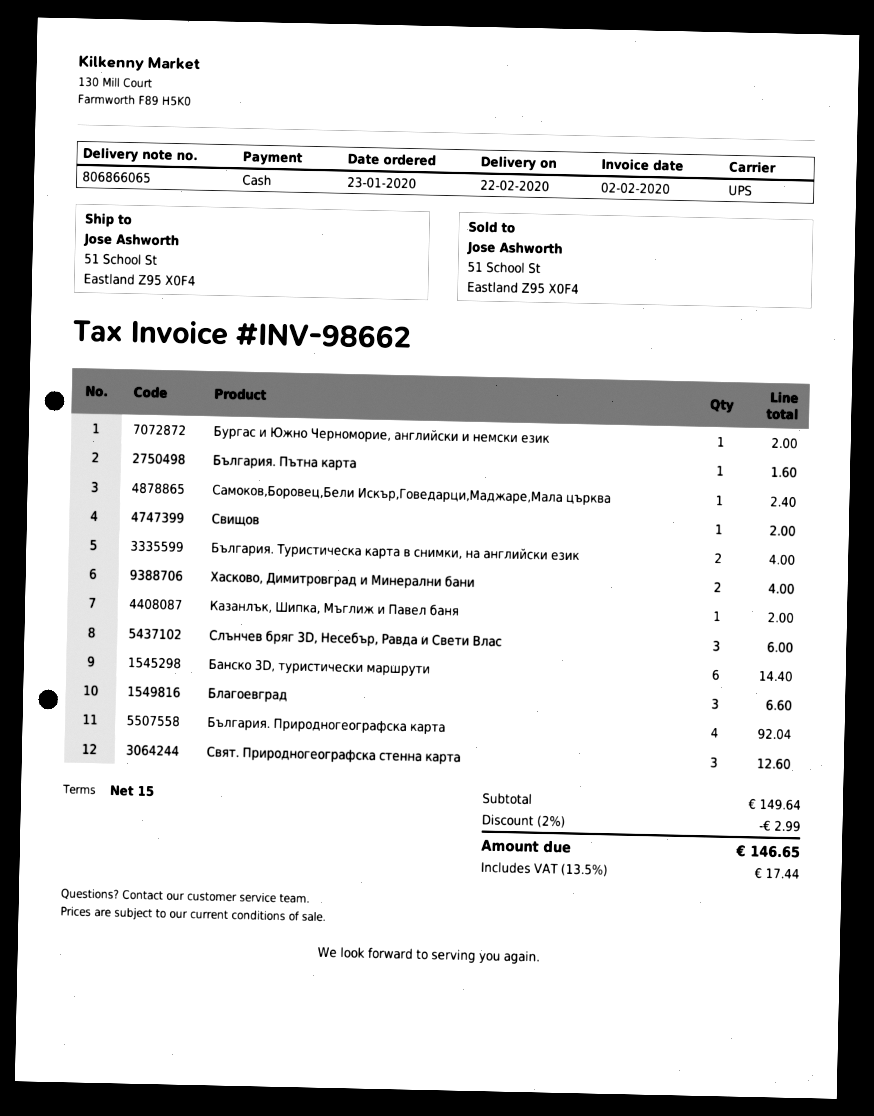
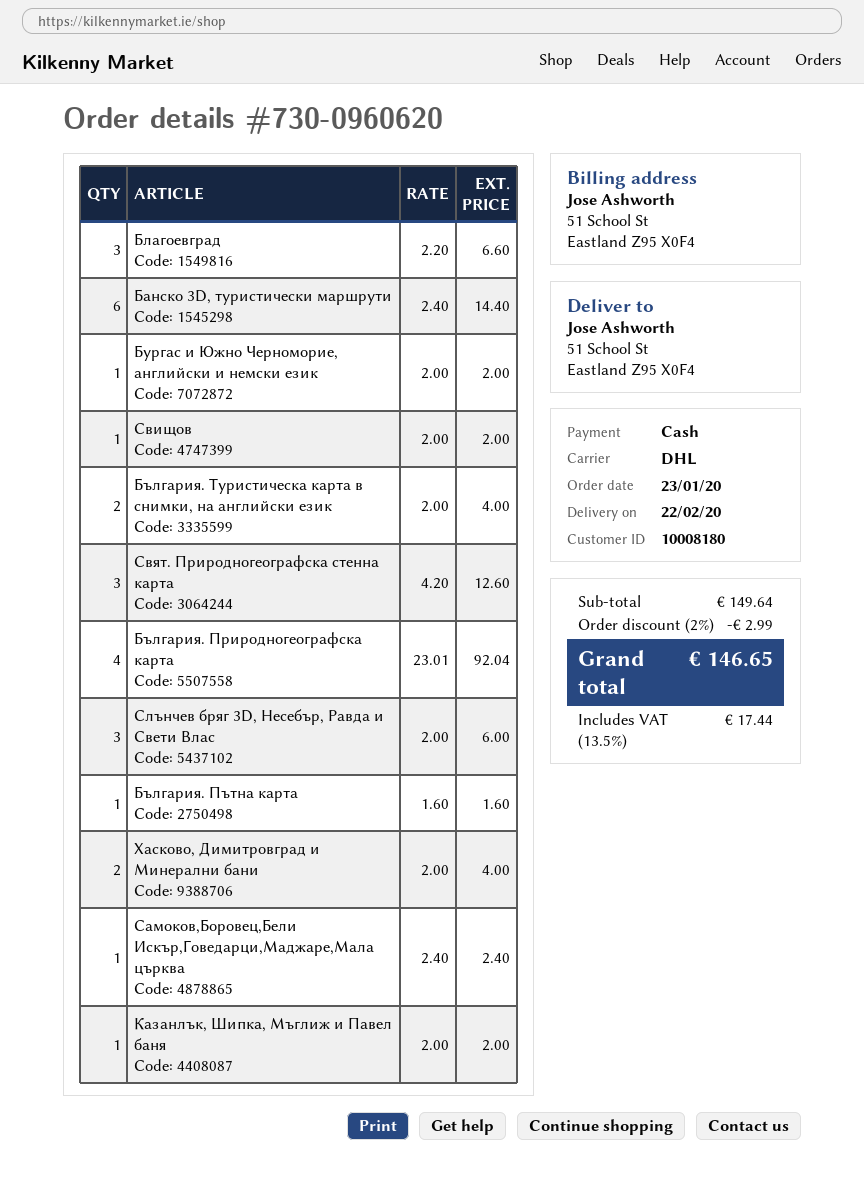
shipping method: UPS -> DHL

